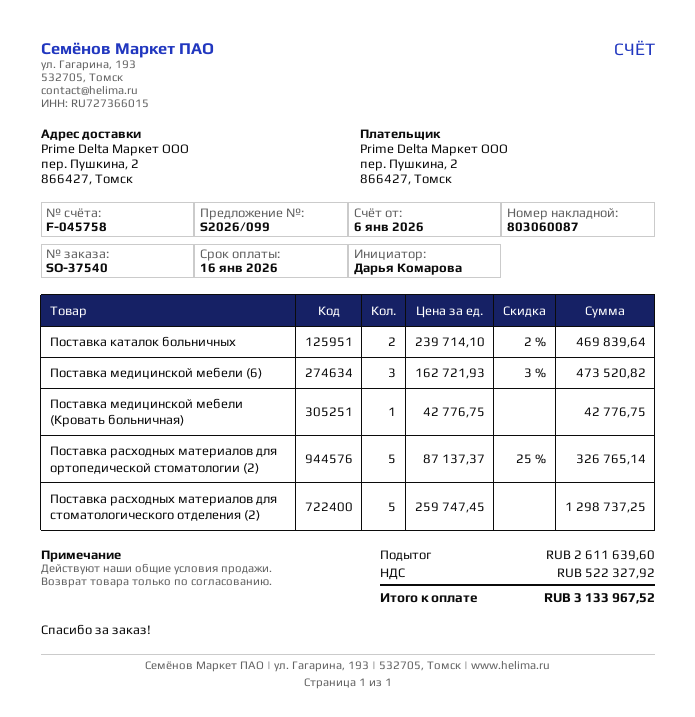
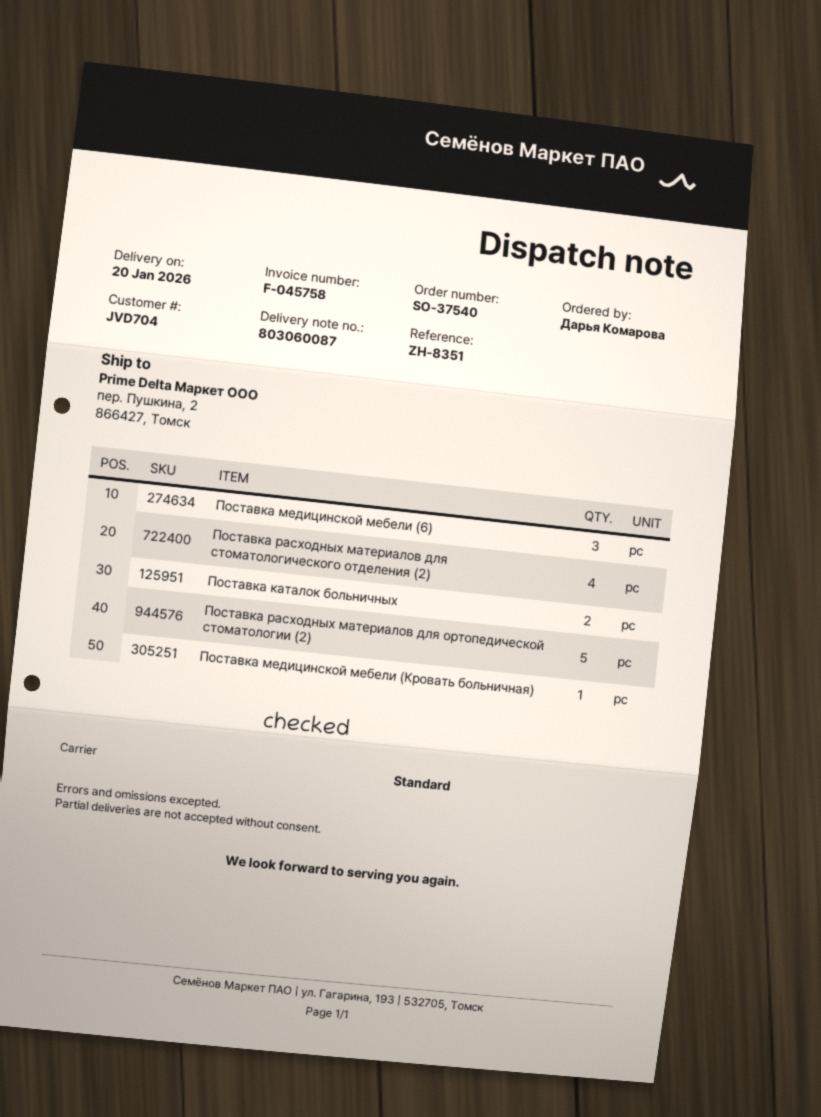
Поставка расходных материалов для стоматологического отделения (2): 5 -> 4

